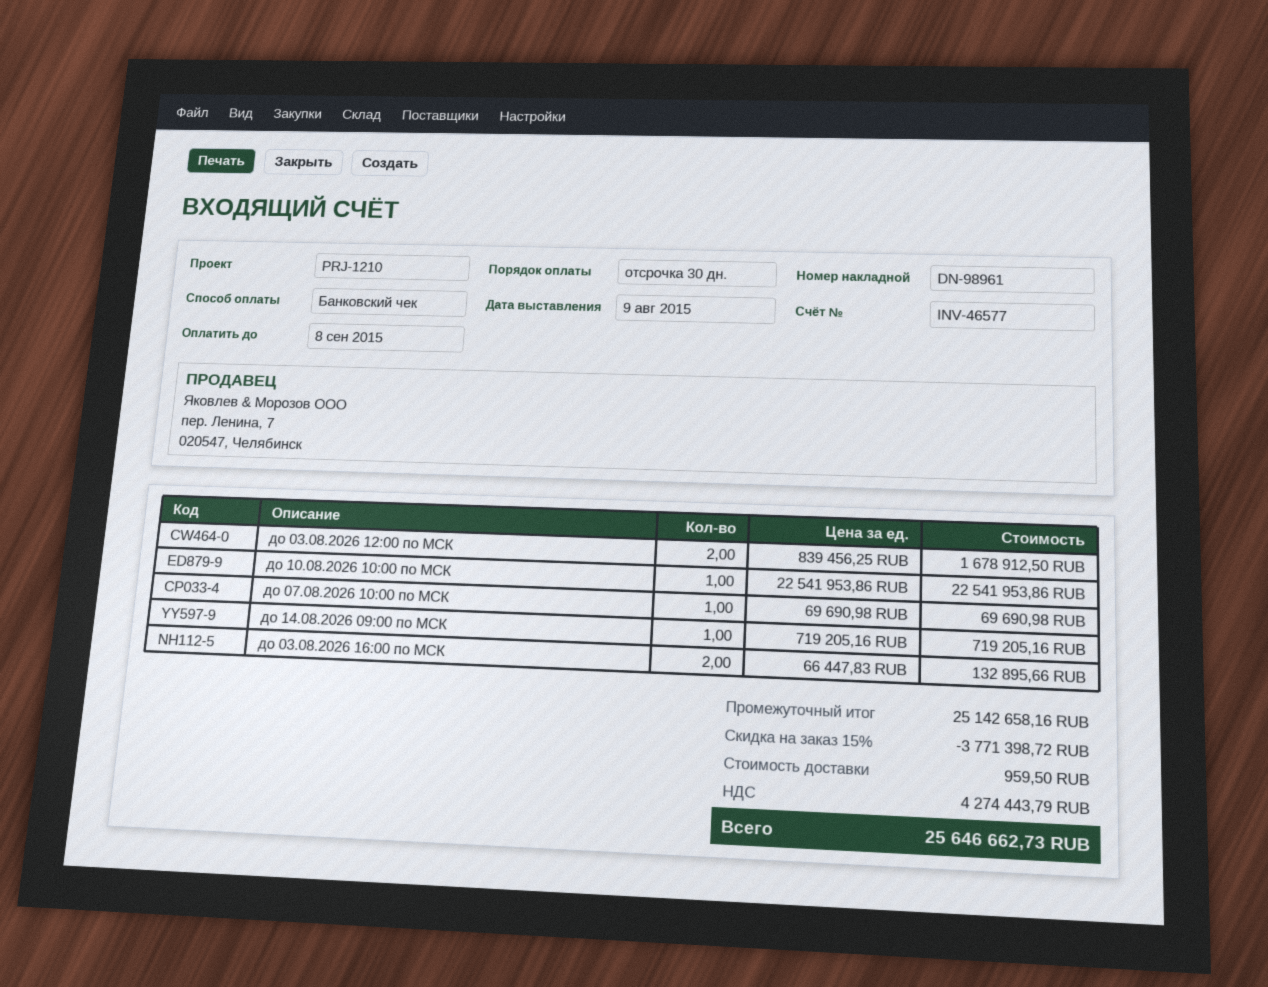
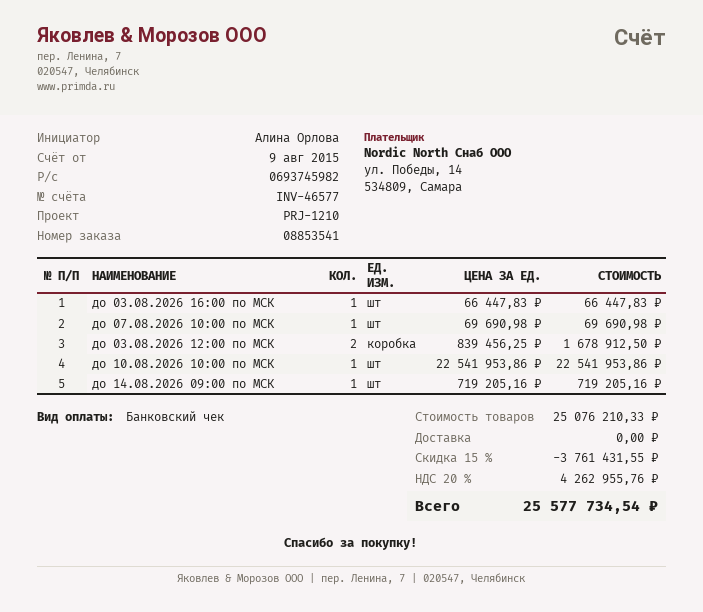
до 03.08.2026 16:00 по МСК: 2 x 66447.83 = 132895.66 -> 1 x 66447.83 = 66447.83
subtotal: 25142658.16 -> 25076210.33
discount: 15% = 3771398.72 -> 15% = 3761431.55
shipping: 959.50 -> 0.00
tax: 4274443.79 -> 4262955.76
total: 25646662.73 -> 25577734.54

